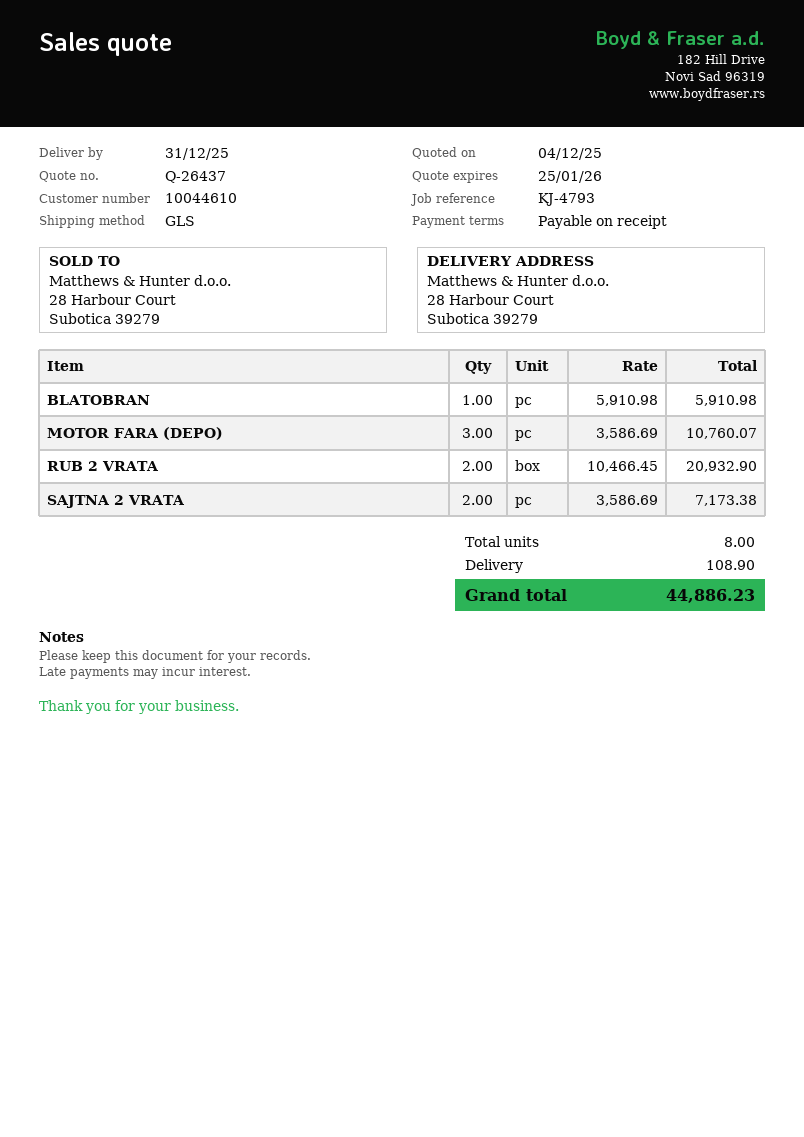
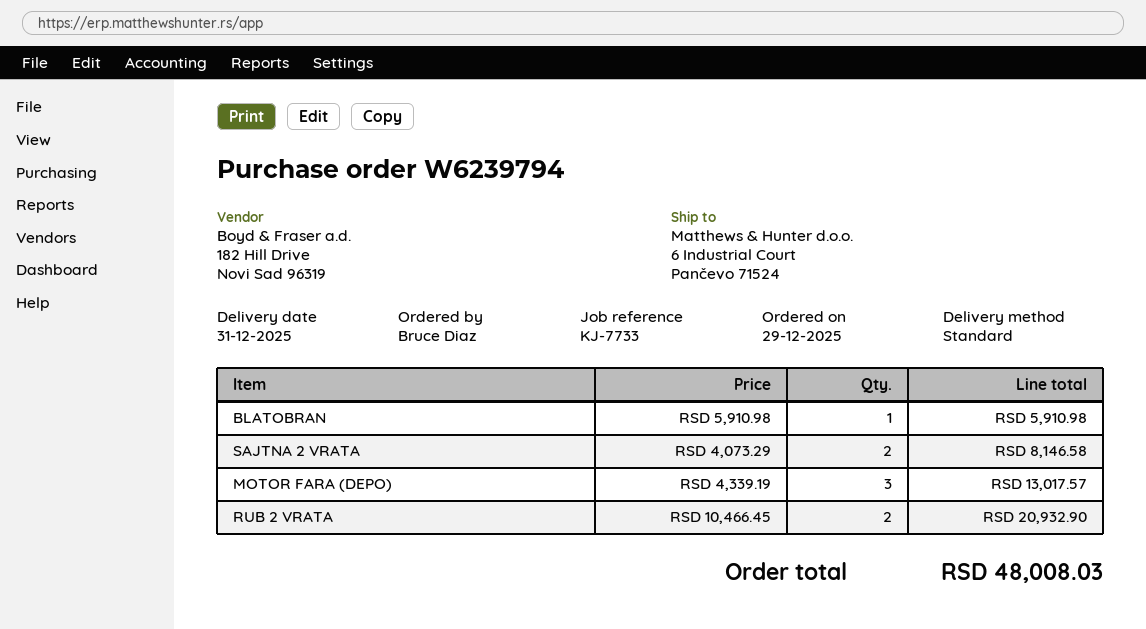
reference: KJ-4793 -> KJ-7733
shipping method: GLS -> standard
ship to: 28 Harbour Court, Subotica 39279 -> 6 Industrial Court, Pančevo 71524
MOTOR FARA (DEPO): 3 x 3586.69 = 10760.07 -> 3 x 4339.19 = 13017.57
SAJTNA 2 VRATA: 2 x 3586.69 = 7173.38 -> 2 x 4073.29 = 8146.58
shipping: 108.90 -> none
total: 44886.23 -> 48008.03

